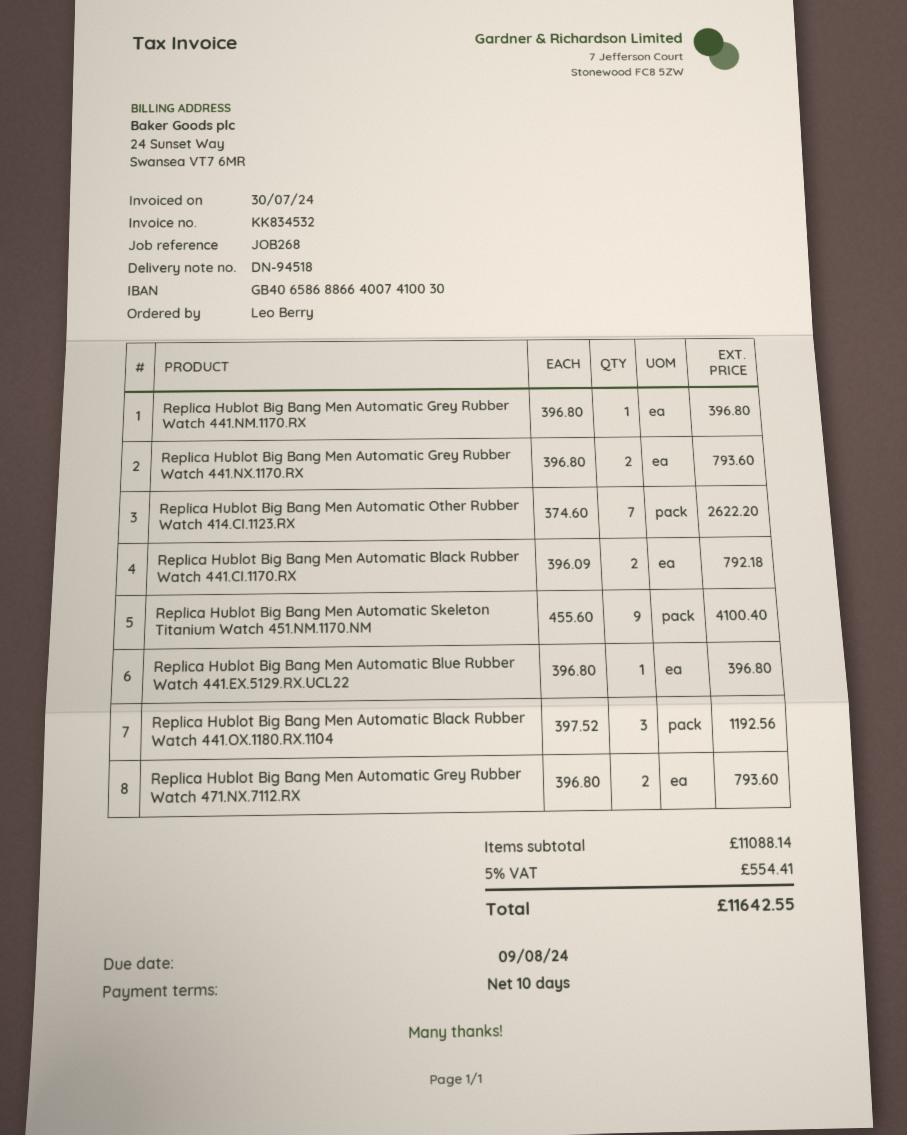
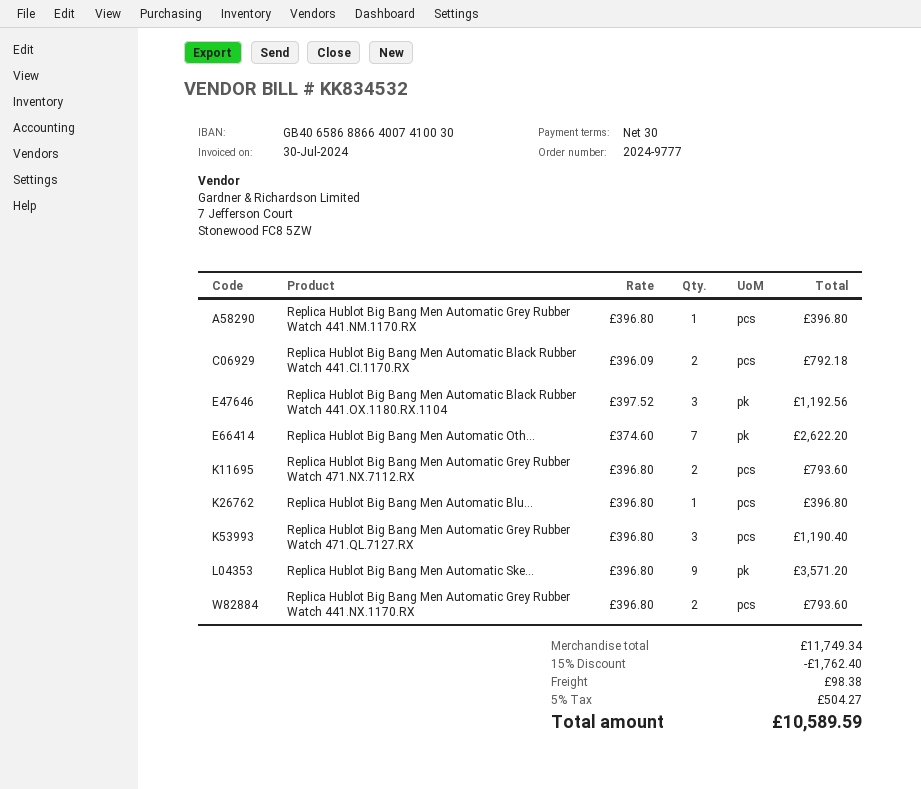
payment terms: 10 days -> 30 days
Replica Hublot Big Bang Men Automatic Skeleton Titanium Watch 451.NM.1170.NM: 9 x 455.60 = 4100.40 -> 9 x 396.80 = 3571.20
Replica Hublot Big Bang Men Automatic Grey Rubber Watch 471.QL.7127.RX: none -> 3 x 396.80 = 1190.40
subtotal: 11088.14 -> 11749.34
discount: none -> 15% = 1762.40
shipping: none -> 98.38
tax: 5% = 554.41 -> 5% = 504.27
total: 11642.55 -> 10589.59

